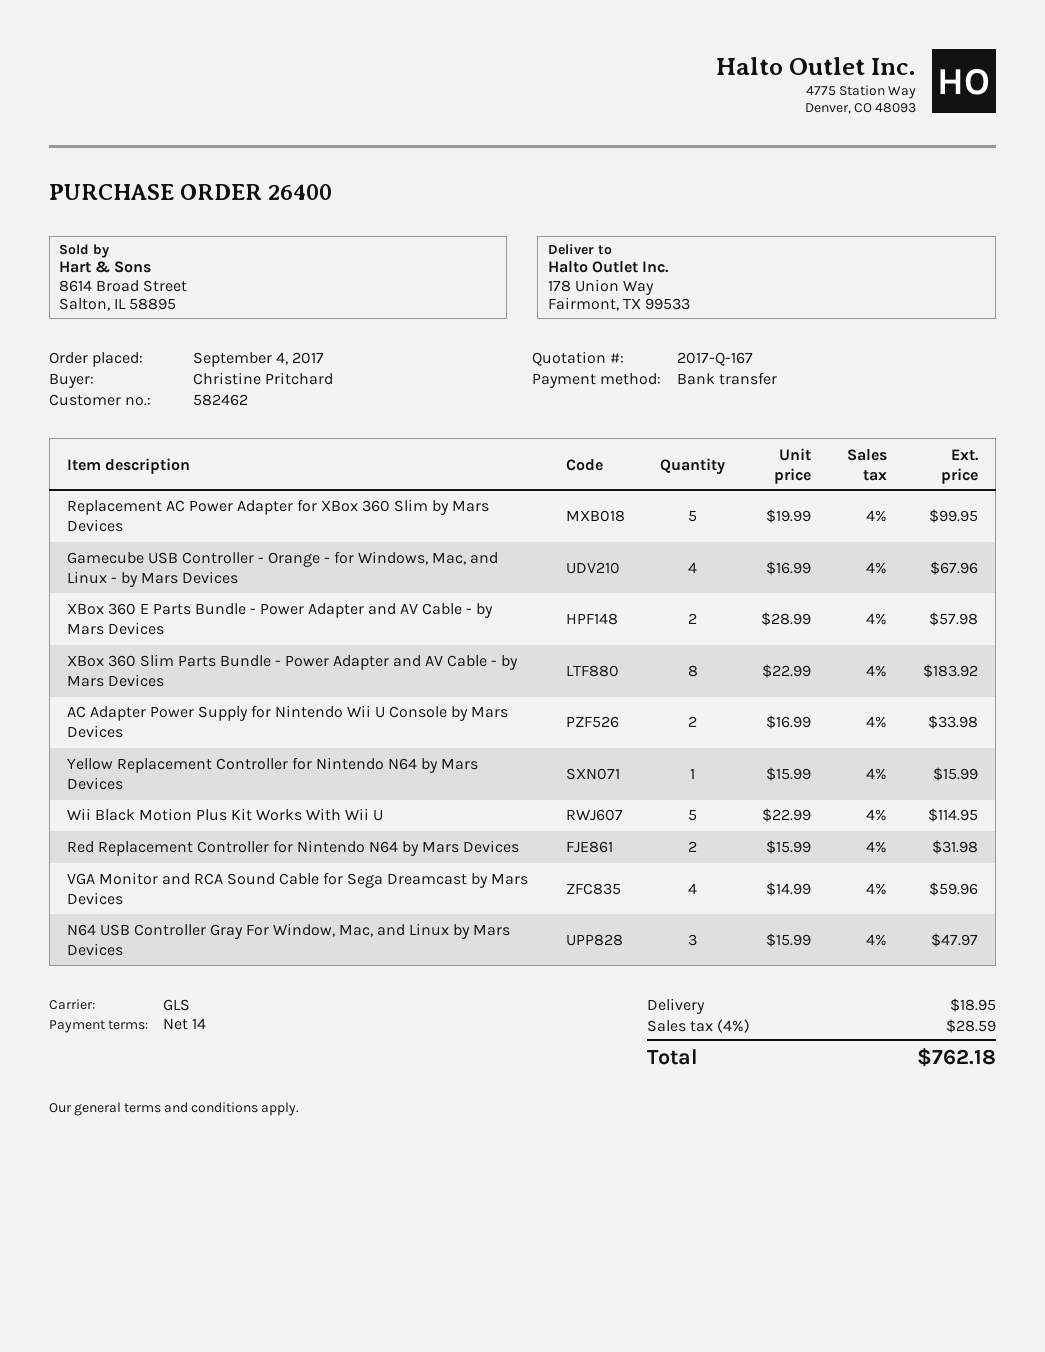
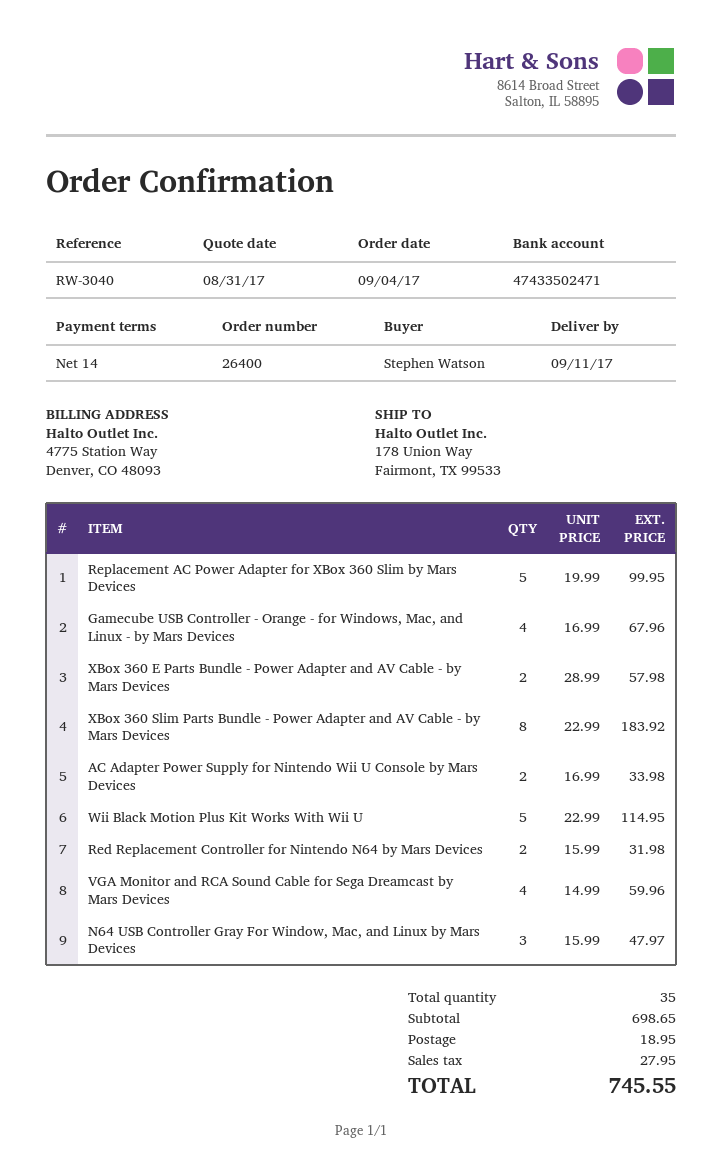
ordered by: Christine Pritchard -> Stephen Watson
Yellow Replacement Controller for Nintendo N64 by Mars Devices: 1 x 15.99 = 15.99 -> none
tax: 28.59 -> 27.95
total: 762.18 -> 745.55

